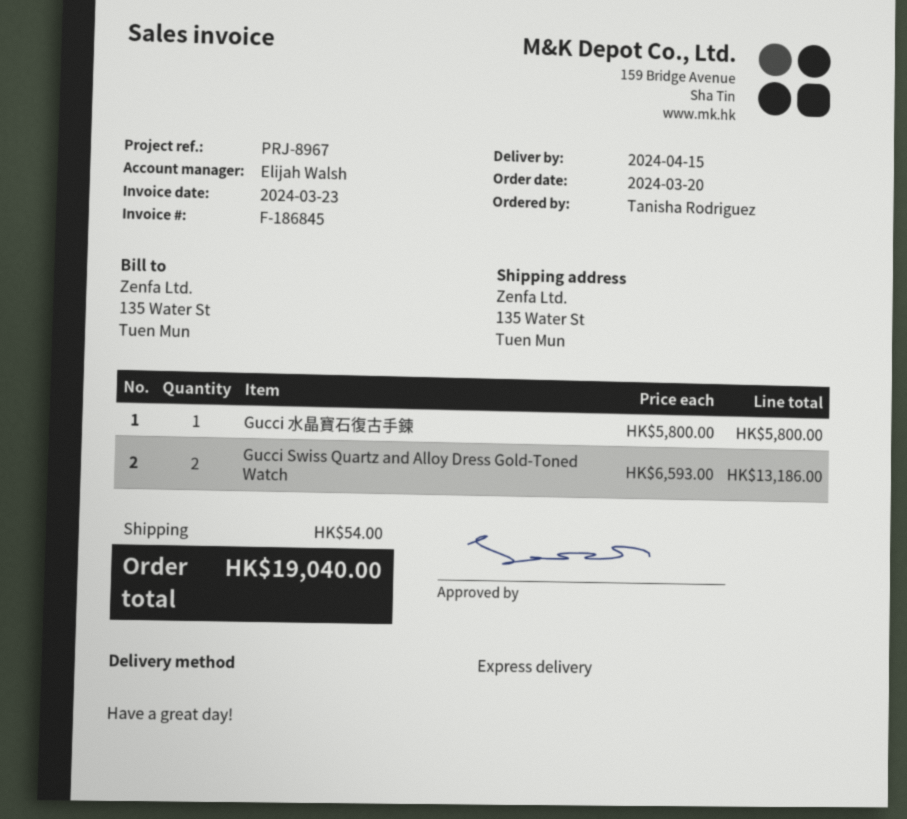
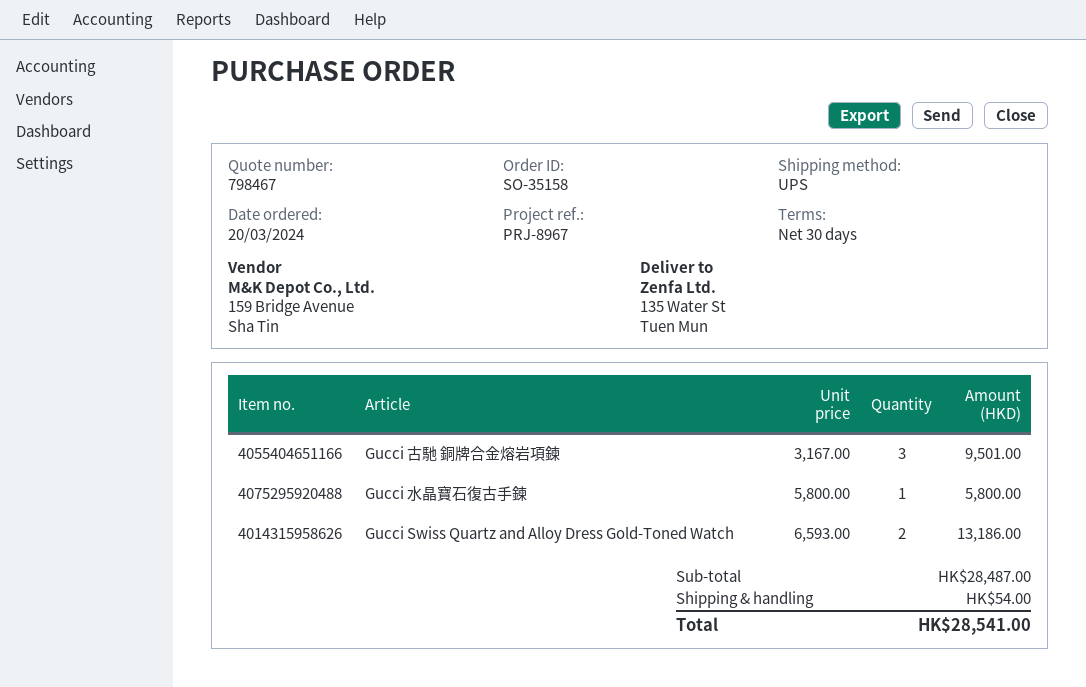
shipping method: express -> UPS
Gucci 古馳 銅牌合金熔岩項鍊: none -> 3 x 3167.00 = 9501.00
total: 19040.00 -> 28541.00

